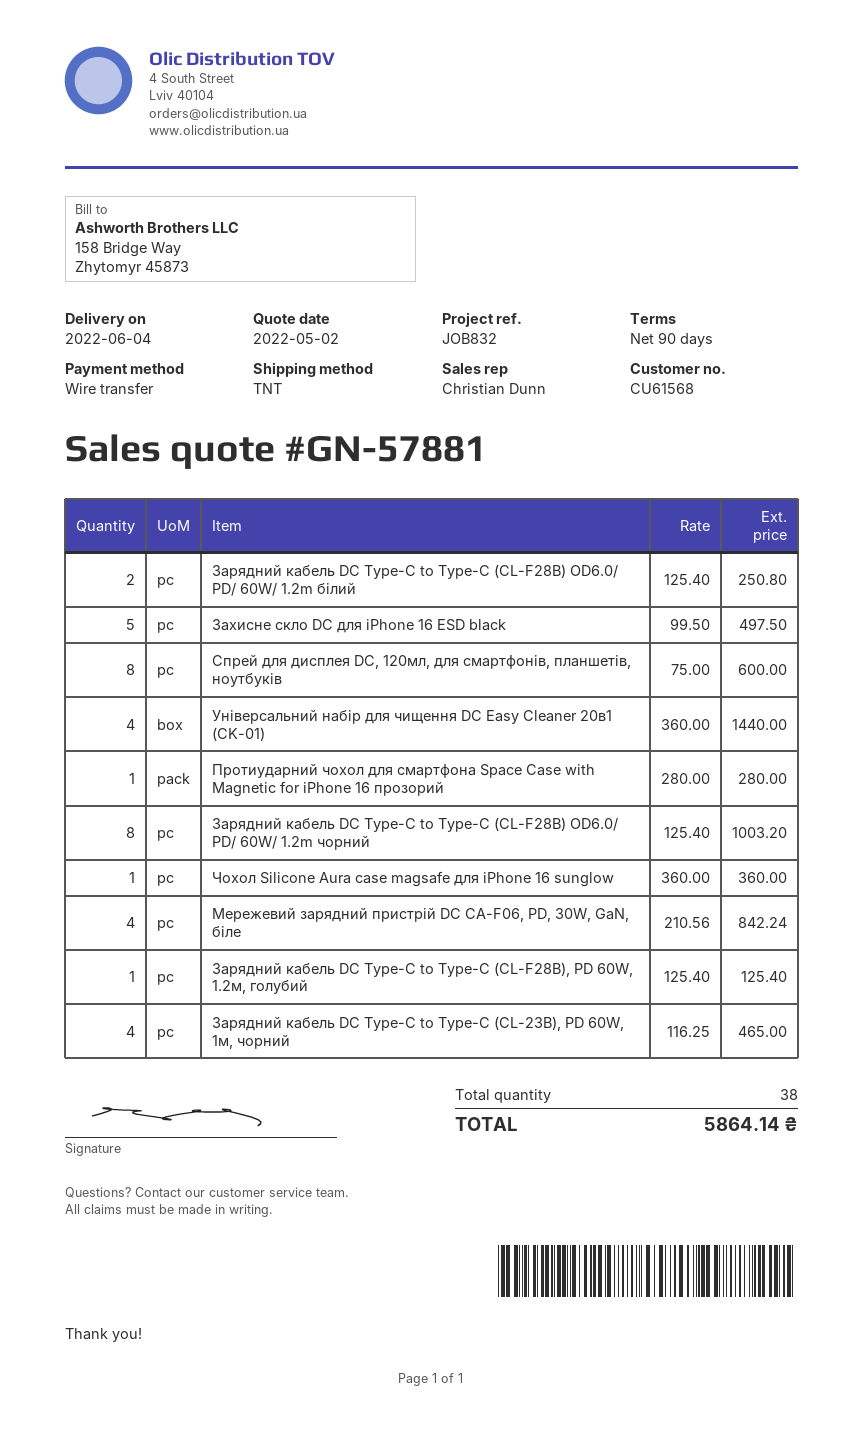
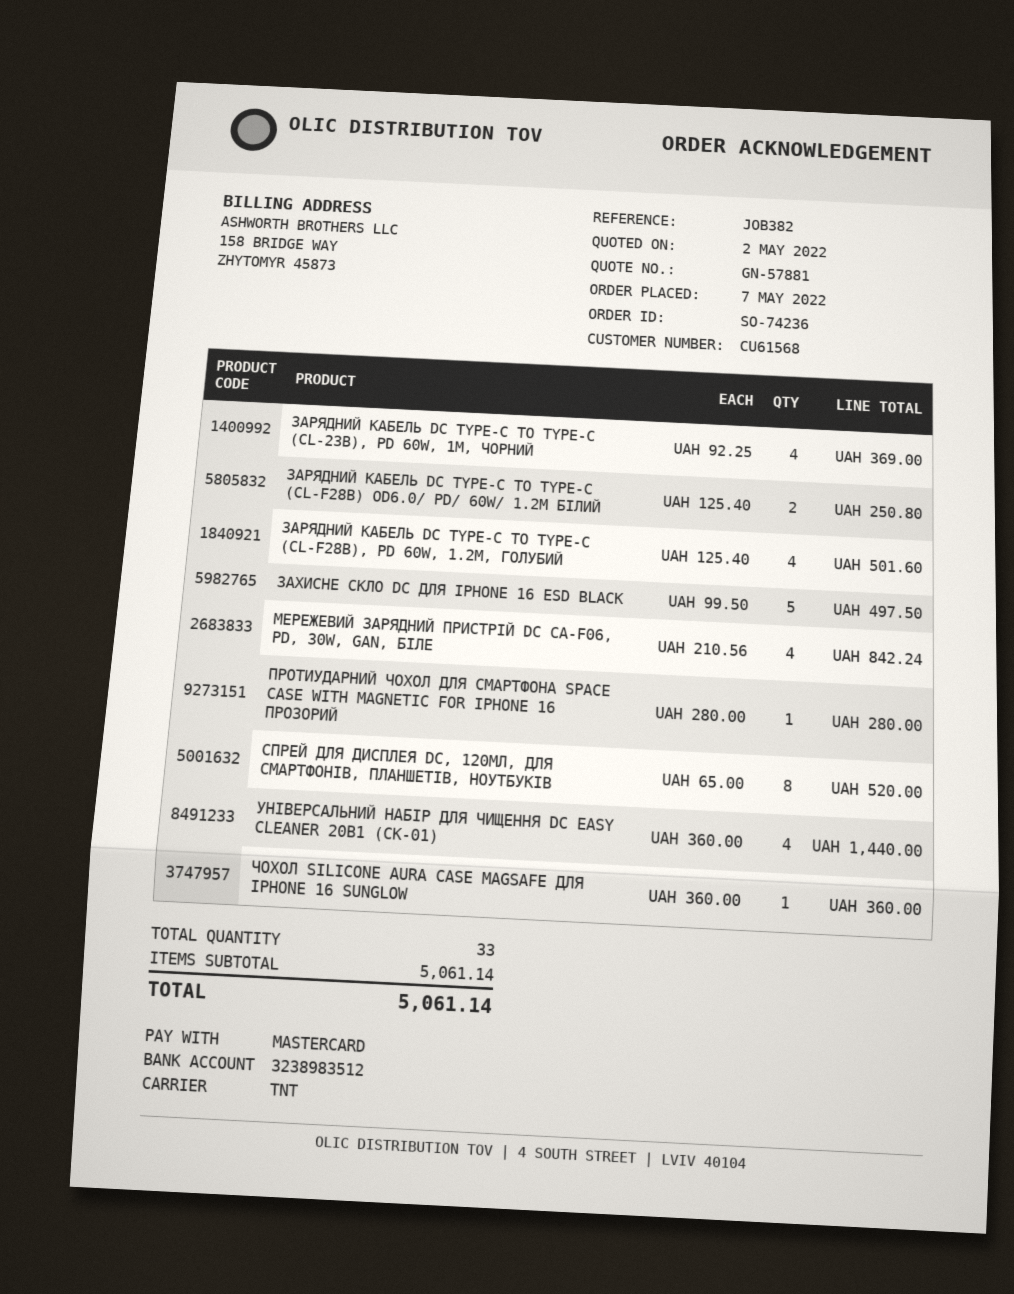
reference: JOB832 -> JOB382
payment method: bank transfer -> Mastercard
Спрей для дисплея DC, 120мл, для смартфонів, планшетів, ноутбуків: 8 x 75.00 = 600.00 -> 8 x 65.00 = 520.00
Зарядний кабель DC Type-C to Type-C (CL-F28B) OD6.0/ PD/ 60W/ 1.2m чорний: 8 x 125.40 = 1003.20 -> none
Зарядний кабель DC Type-C to Type-C (CL-F28B), PD 60W, 1.2м, голубий: 1 x 125.40 = 125.40 -> 4 x 125.40 = 501.60
Зарядний кабель DC Type-C to Type-C (CL-23B), PD 60W, 1м, чорний: 4 x 116.25 = 465.00 -> 4 x 92.25 = 369.00
total quantity: 38 -> 33
total: 5864.14 -> 5061.14

